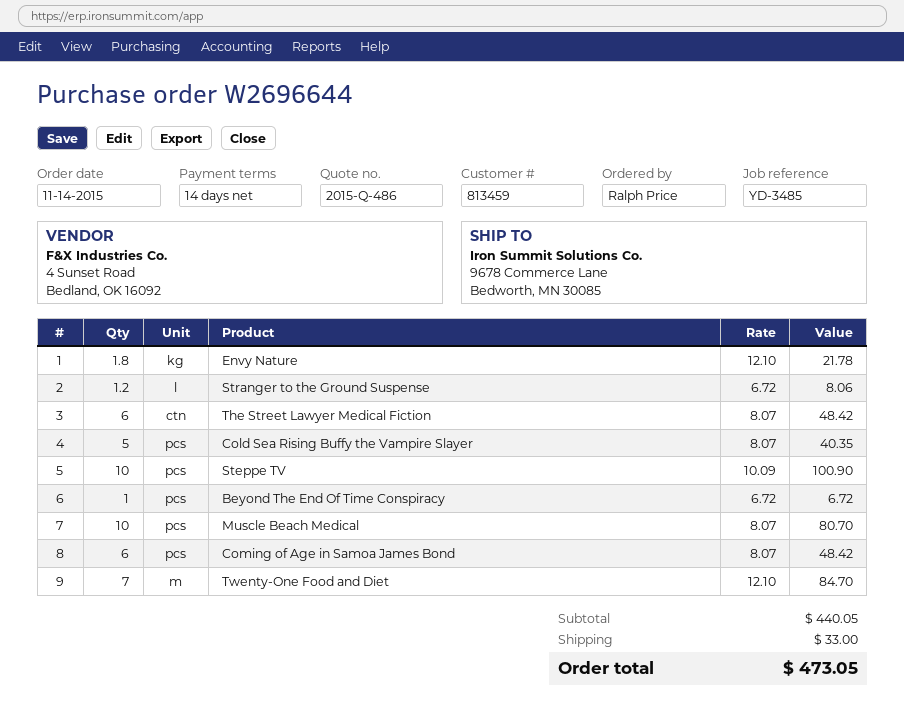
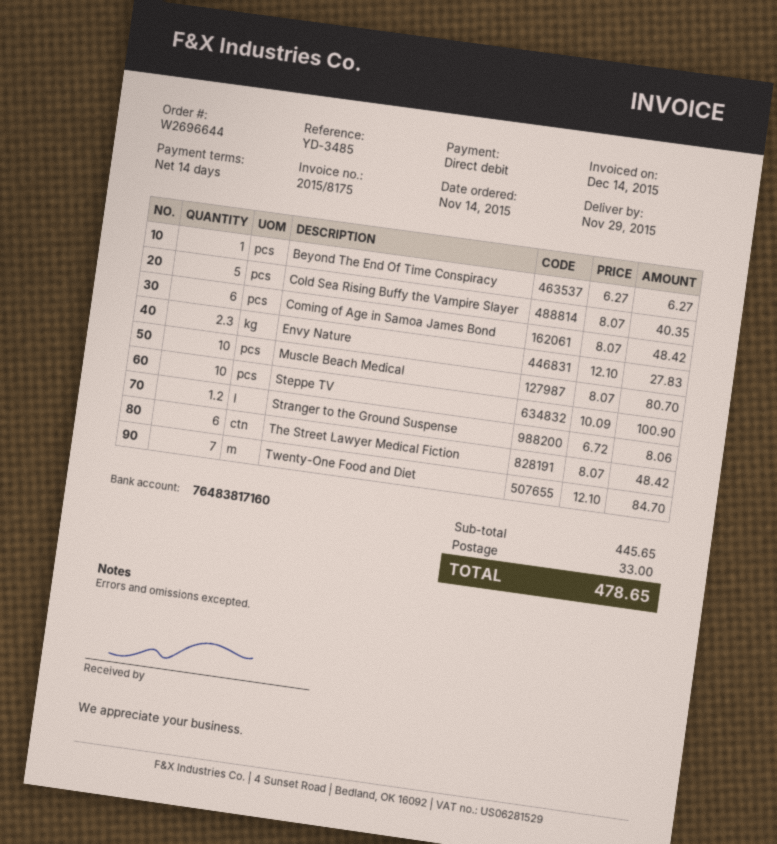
Envy Nature: 1.8 x 12.10 = 21.78 -> 2.3 x 12.10 = 27.83
Beyond The End Of Time Conspiracy: 1 x 6.72 = 6.72 -> 1 x 6.27 = 6.27
subtotal: 440.05 -> 445.65
total: 473.05 -> 478.65

